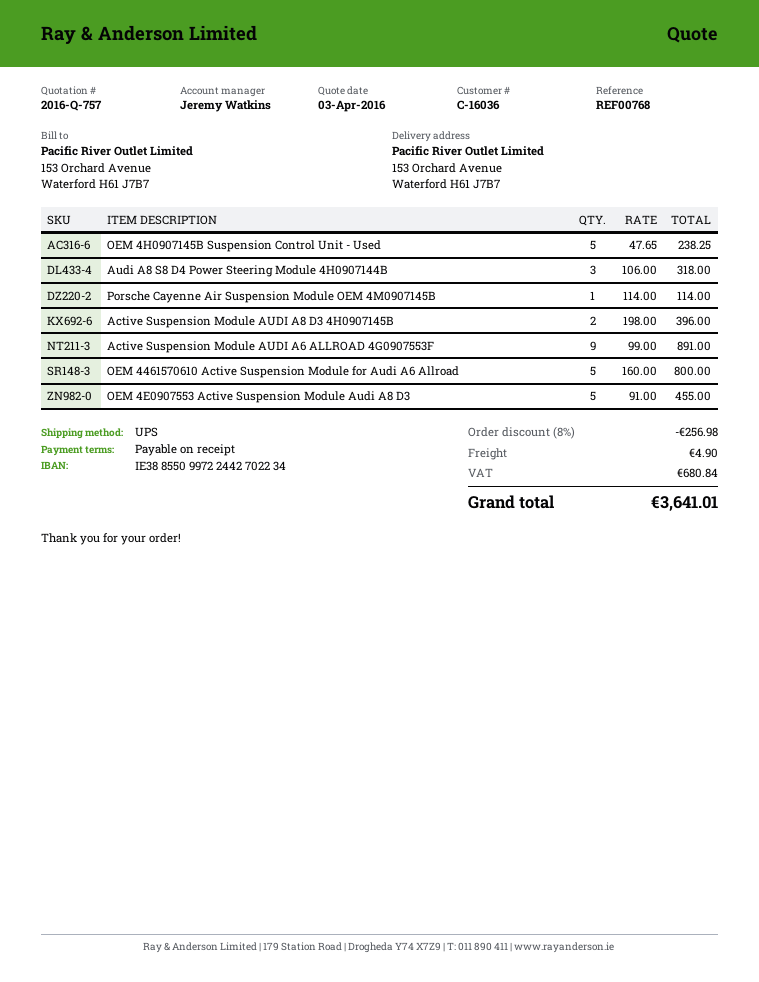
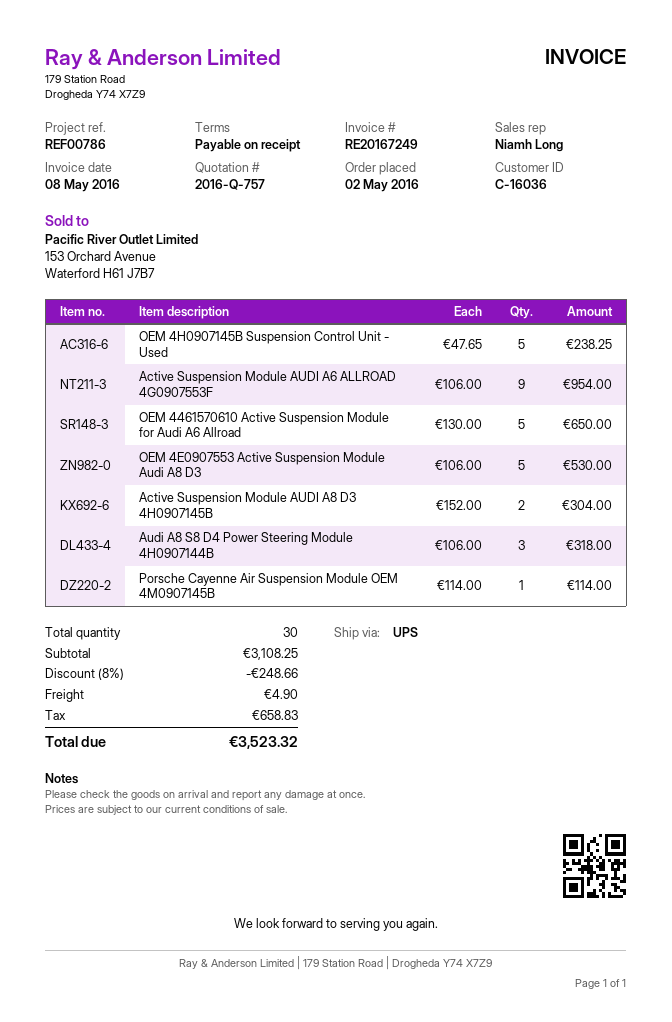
reference: REF00768 -> REF00786
sales rep: Jeremy Watkins -> Niamh Long
Active Suspension Module AUDI A8 D3 4H0907145B: 2 x 198.00 = 396.00 -> 2 x 152.00 = 304.00
Active Suspension Module AUDI A6 ALLROAD 4G0907553F: 9 x 99.00 = 891.00 -> 9 x 106.00 = 954.00
OEM 4461570610 Active Suspension Module for Audi A6 Allroad: 5 x 160.00 = 800.00 -> 5 x 130.00 = 650.00
OEM 4E0907553 Active Suspension Module Audi A8 D3: 5 x 91.00 = 455.00 -> 5 x 106.00 = 530.00
discount: 8% = 256.98 -> 8% = 248.66
tax: 680.84 -> 658.83
total: 3641.01 -> 3523.32

